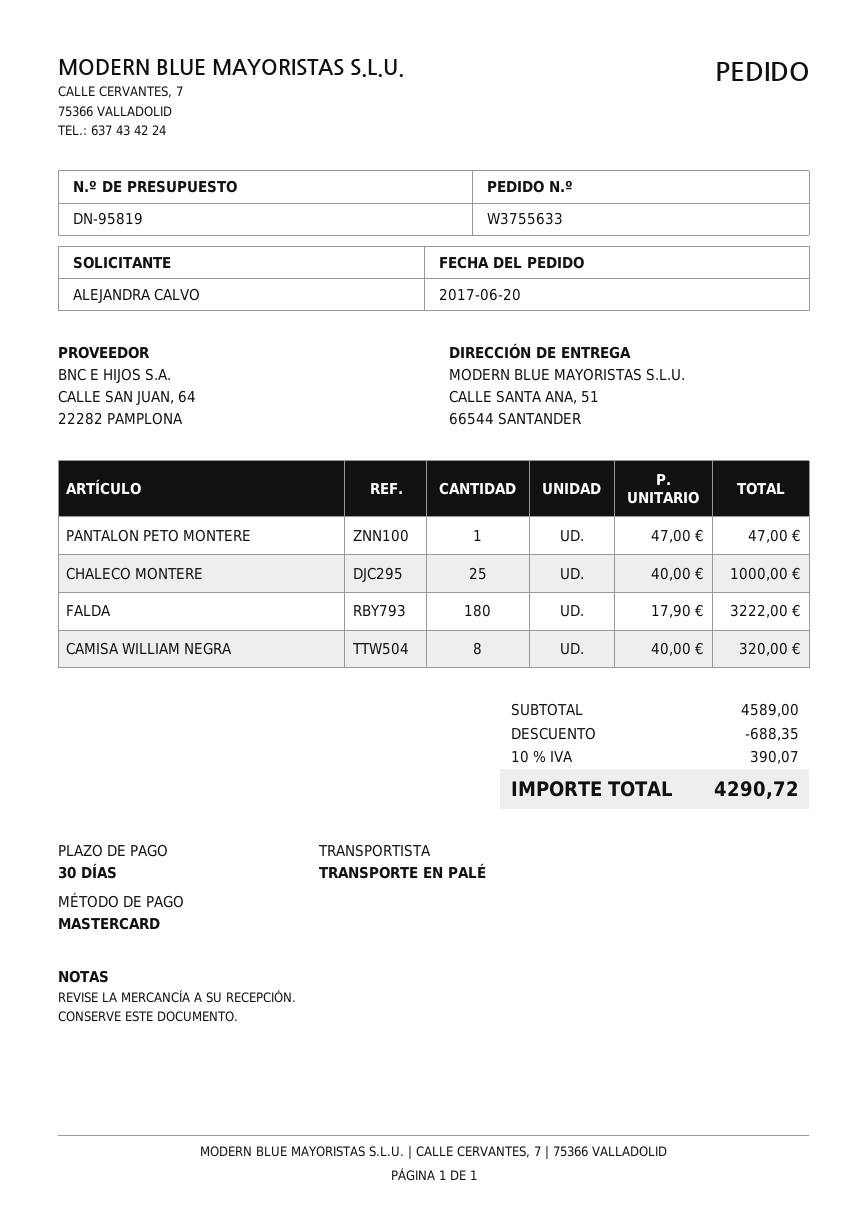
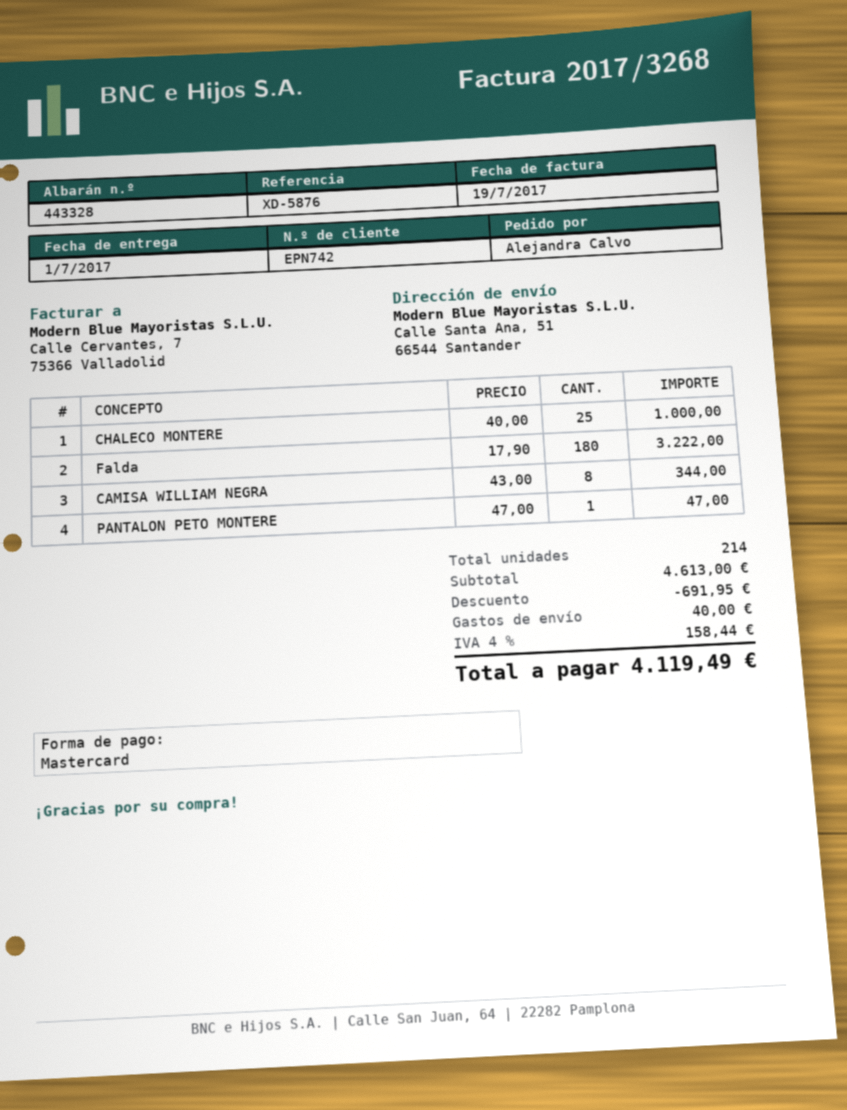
CAMISA WILLIAM NEGRA: 8 x 40.00 = 320.00 -> 8 x 43.00 = 344.00
subtotal: 4589.00 -> 4613.00
discount: 688.35 -> 691.95
shipping: none -> 40.00
tax: 10% = 390.07 -> 4% = 158.44
total: 4290.72 -> 4119.49

